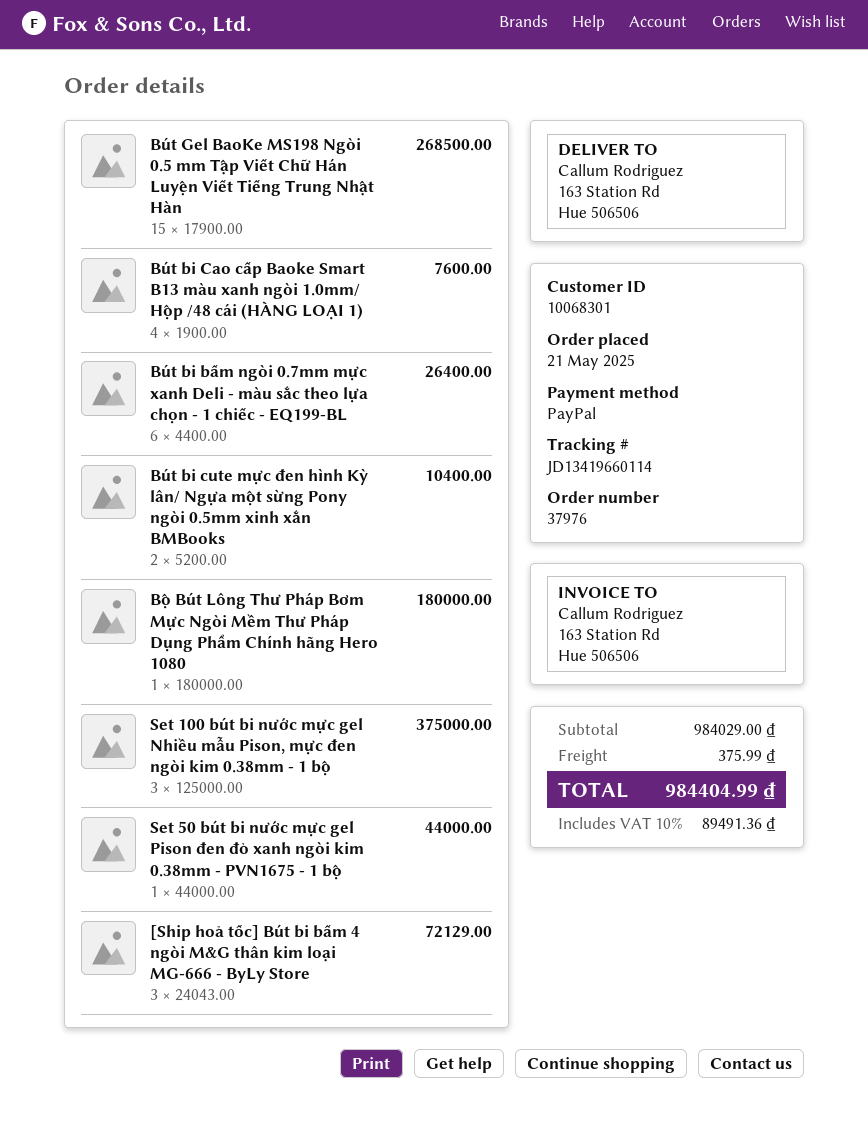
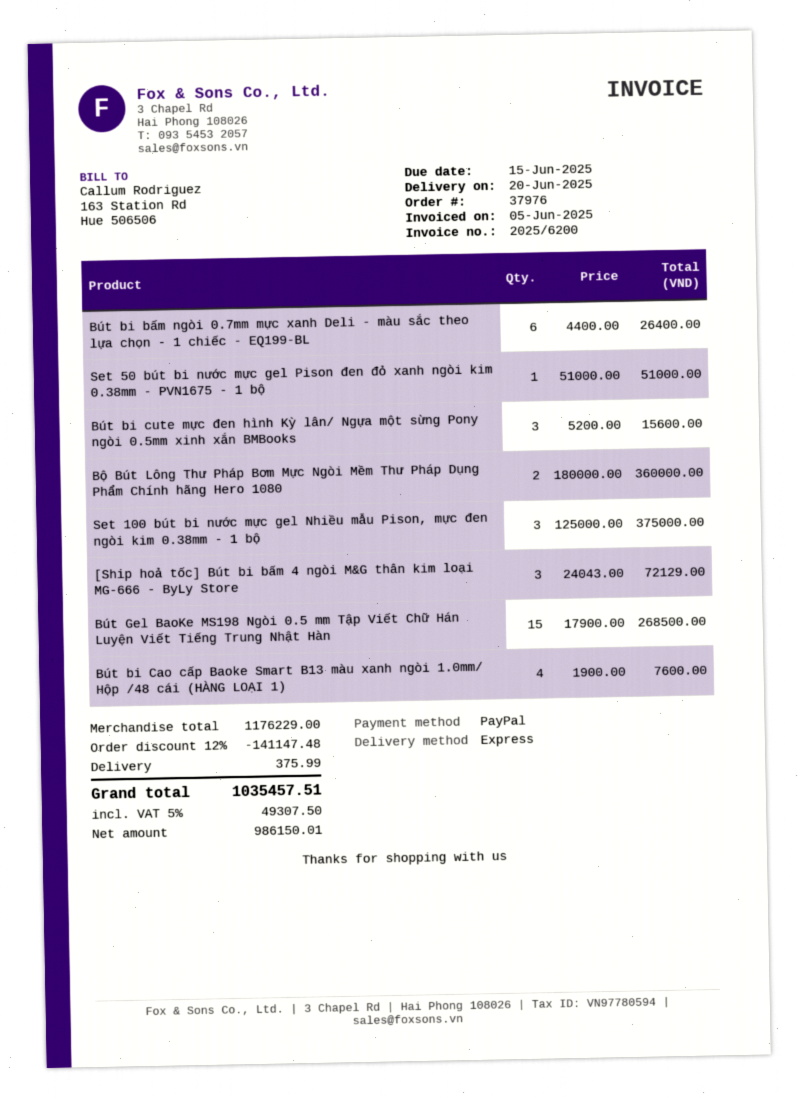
Bút bi cute mực đen hình Kỳ lân/ Ngựa một sừng Pony ngòi 0.5mm xinh xắn BMBooks: 2 x 5200.00 = 10400.00 -> 3 x 5200.00 = 15600.00
Bộ Bút Lông Thư Pháp Bơm Mực Ngòi Mềm Thư Pháp Dụng Phẩm Chính hãng Hero 1080: 1 x 180000.00 = 180000.00 -> 2 x 180000.00 = 360000.00
Set 50 bút bi nước mực gel Pison đen đỏ xanh ngòi kim 0.38mm - PVN1675 - 1 bộ: 1 x 44000.00 = 44000.00 -> 1 x 51000.00 = 51000.00
subtotal: 984029.00 -> 1176229.00
discount: none -> 12% = 141147.48
tax: 10% = 89491.36 -> 5% = 49307.50
total: 984404.99 -> 1035457.51

